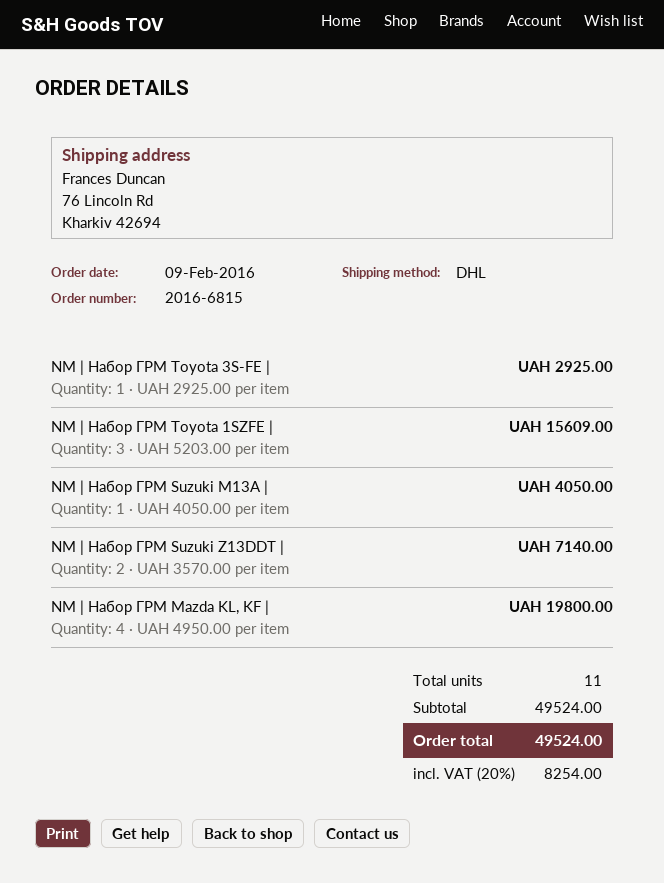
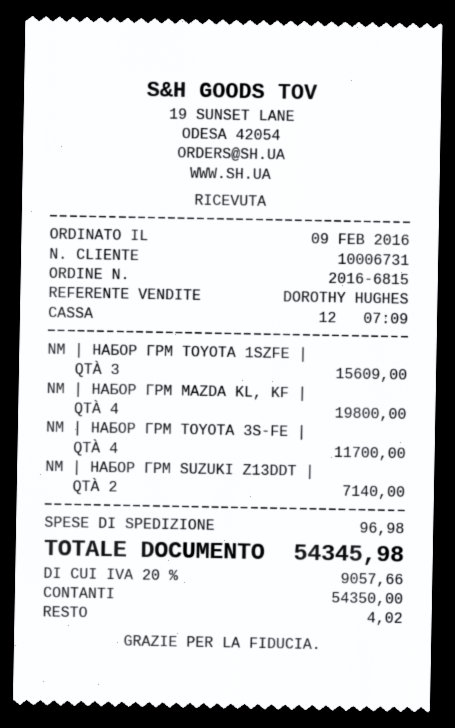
NM | Набор ГРМ Toyota 3S-FE |: 1 for 2925.00 -> 4 for 11700.00
NM | Набор ГРМ Suzuki M13A |: 1 for 4050.00 -> none
shipping: none -> 96.98
tax: 20% = 8254.00 -> 20% = 9057.66
total: 49524.00 -> 54345.98

